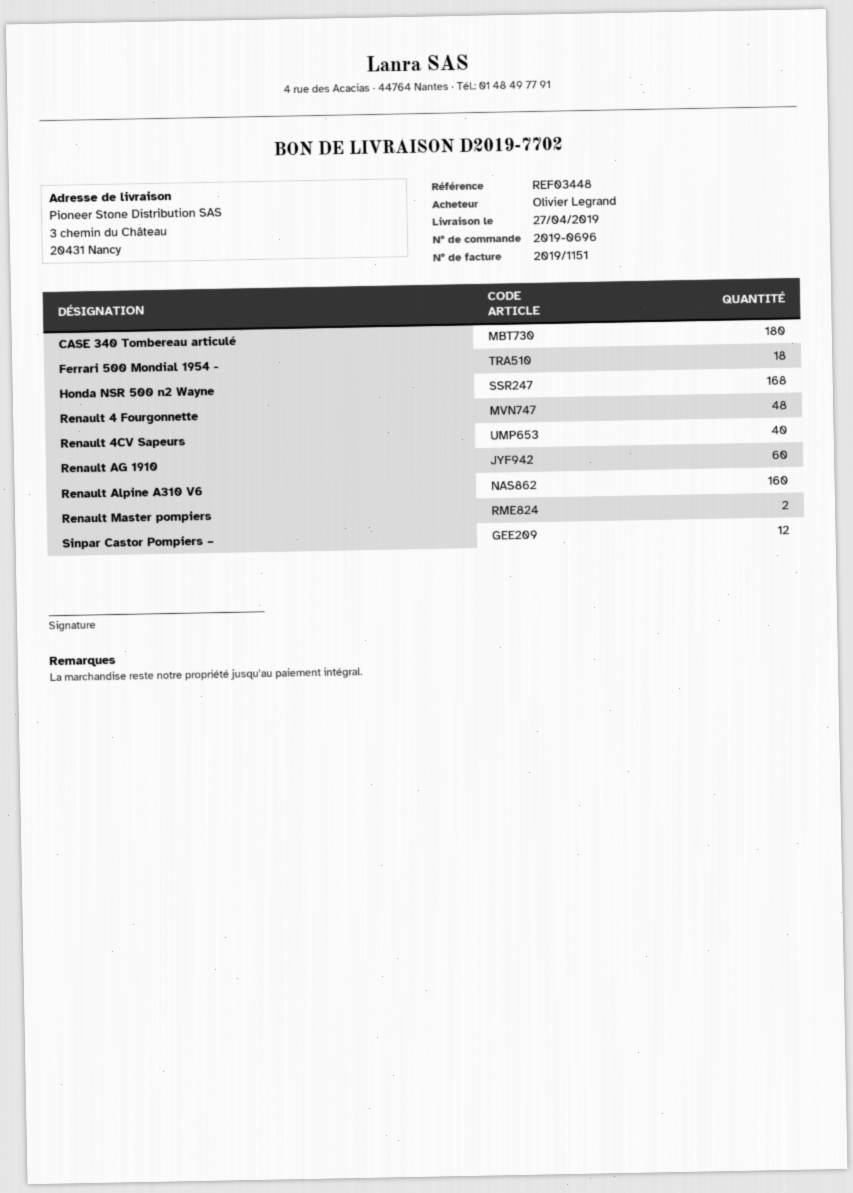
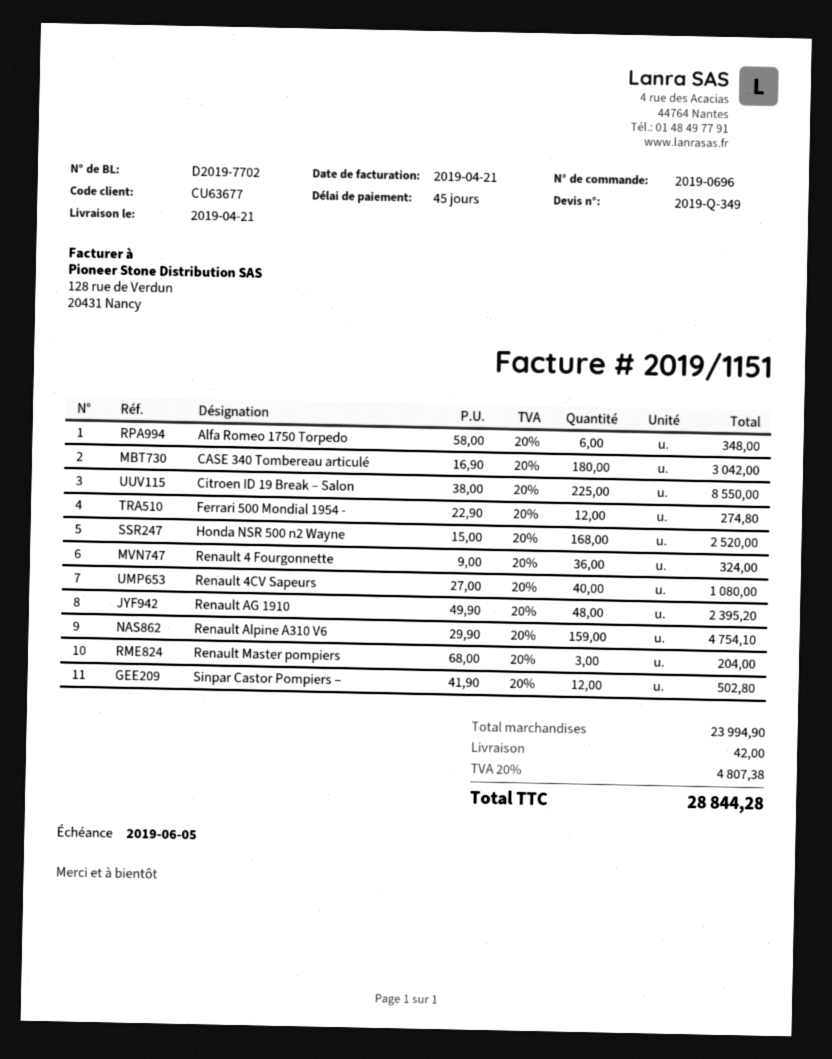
delivery date: 2019-04-27 -> 2019-04-21
Ferrari 500 Mondial 1954 -: 18 -> 12
Renault 4 Fourgonnette: 48 -> 36
Renault AG 1910: 60 -> 48
Renault Alpine A310 V6: 160 -> 159
Renault Master pompiers: 2 -> 3
Alfa Romeo 1750 Torpedo: none -> 6
Citroen ID 19 Break – Salon: none -> 225

